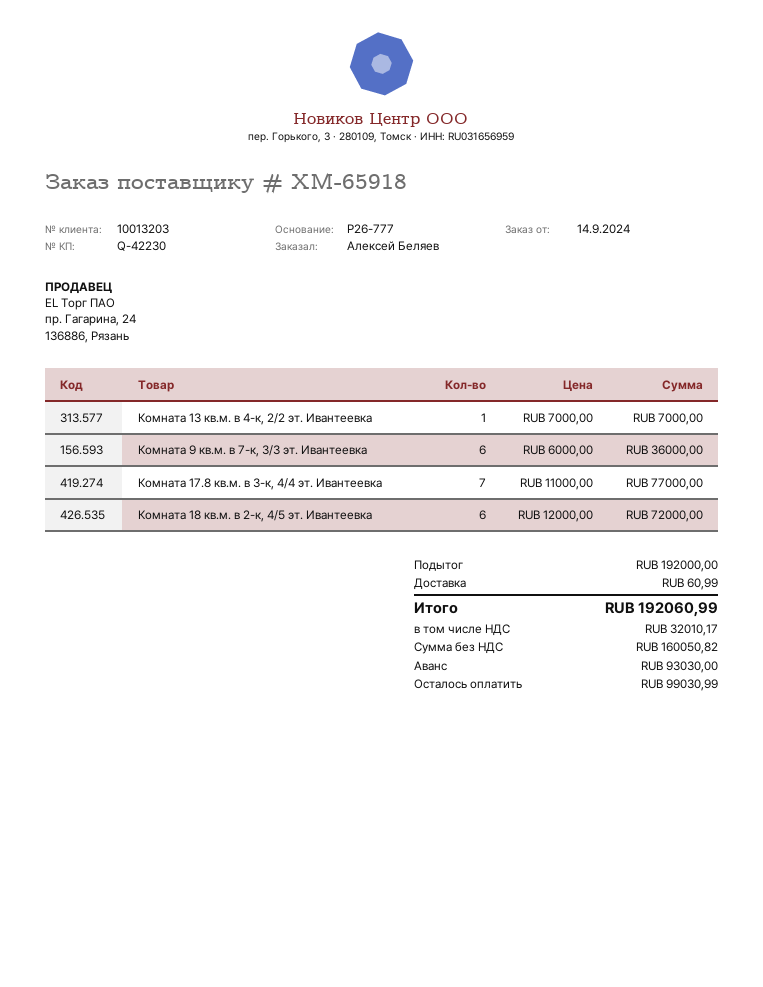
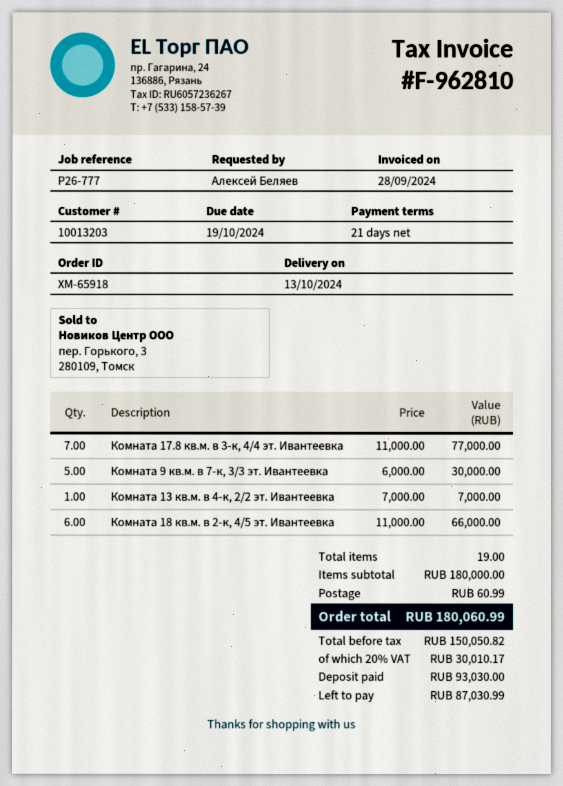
Комната 9 кв.м. в 7-к, 3/3 эт. Ивантеевка: 6 x 6000.00 = 36000.00 -> 5 x 6000.00 = 30000.00
Комната 18 кв.м. в 2-к, 4/5 эт. Ивантеевка: 6 x 12000.00 = 72000.00 -> 6 x 11000.00 = 66000.00
subtotal: 192000.00 -> 180000.00
net: 160050.82 -> 150050.82
tax: 32010.17 -> 30010.17
total: 192060.99 -> 180060.99
balance: 99030.99 -> 87030.99

